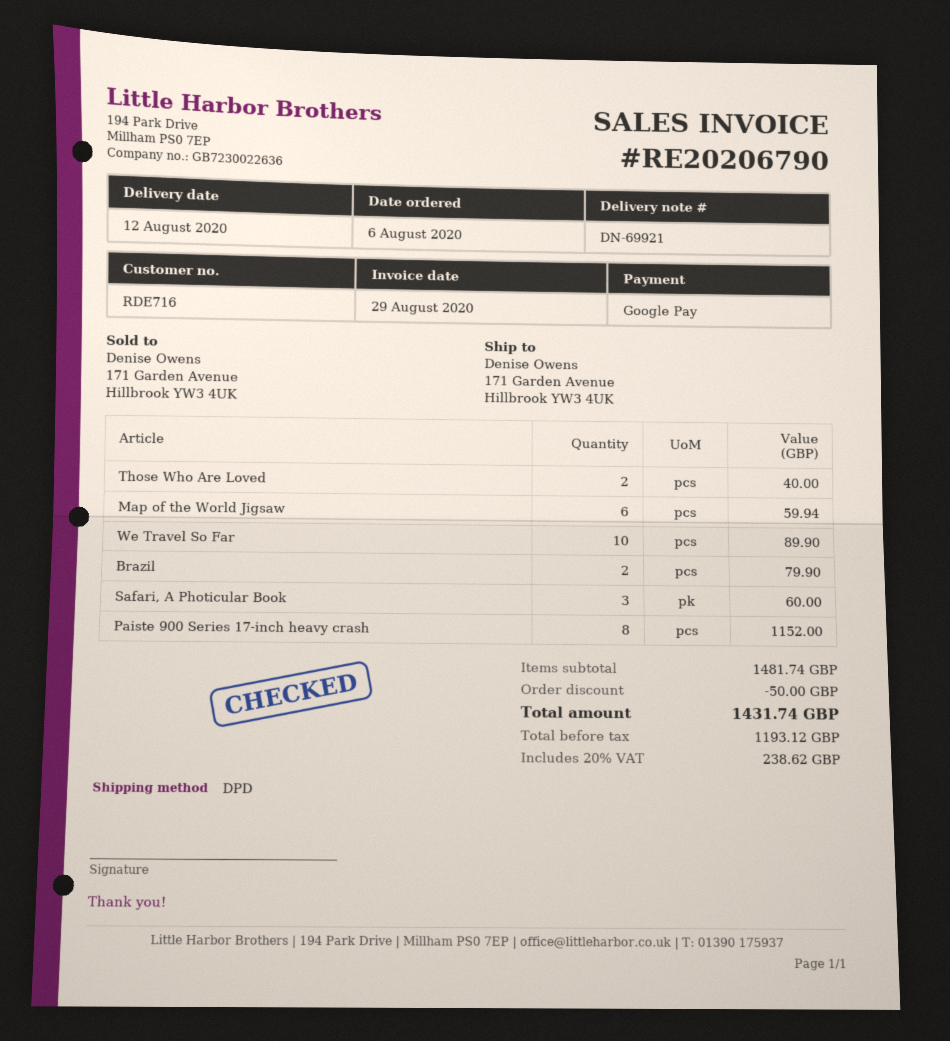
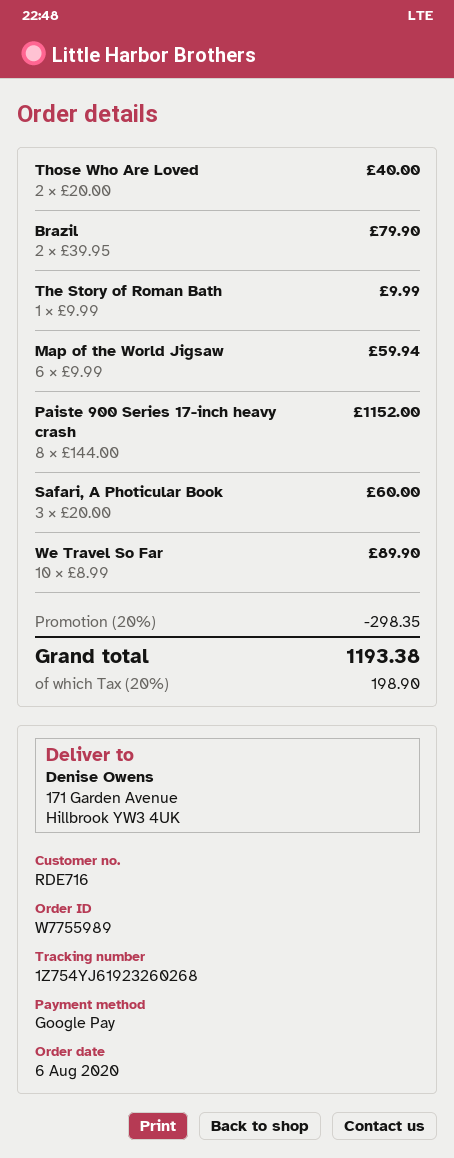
The Story of Roman Bath: none -> 1 for 9.99
discount: 50.00 -> 298.35
tax: 20% = 238.62 -> 20% = 198.90
total: 1431.74 -> 1193.38

